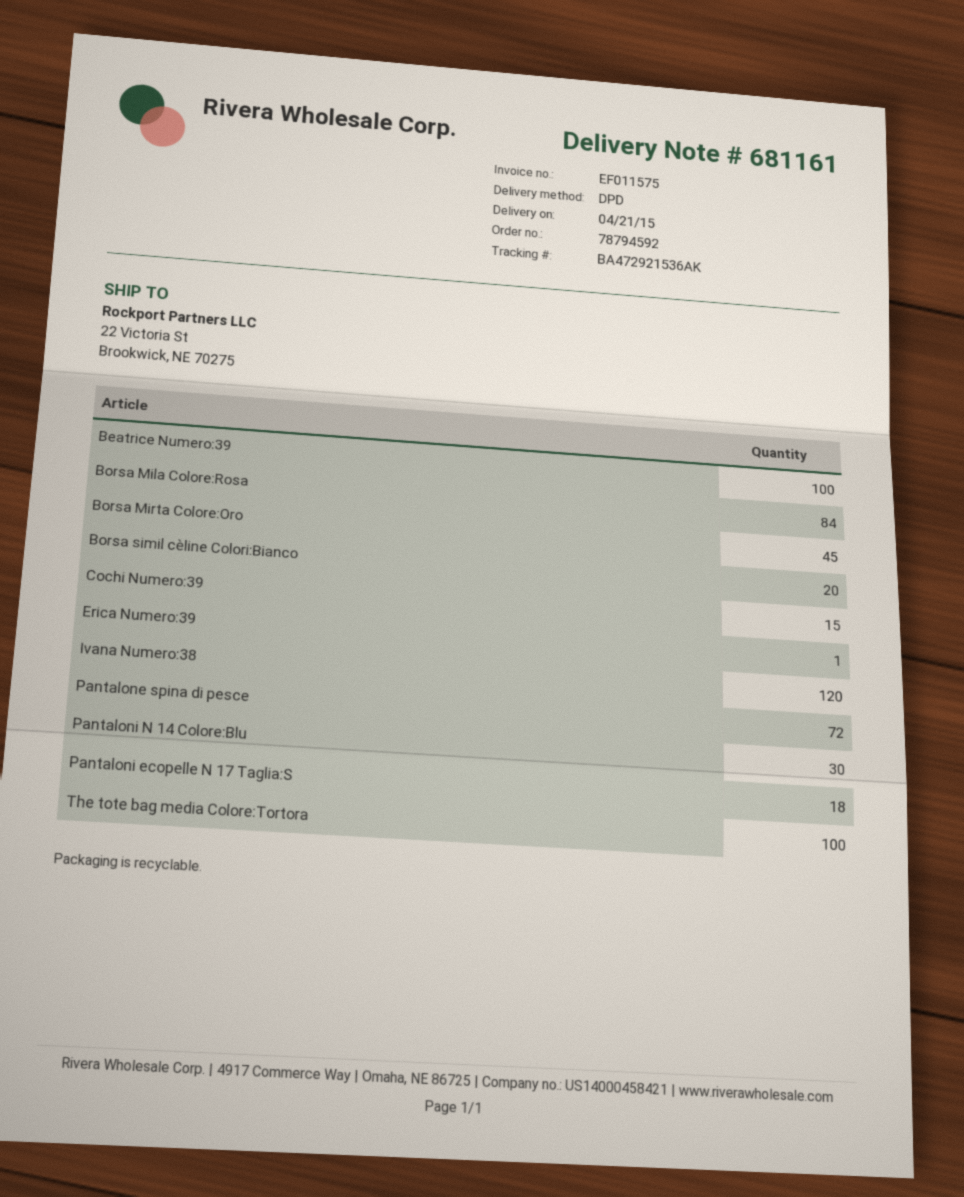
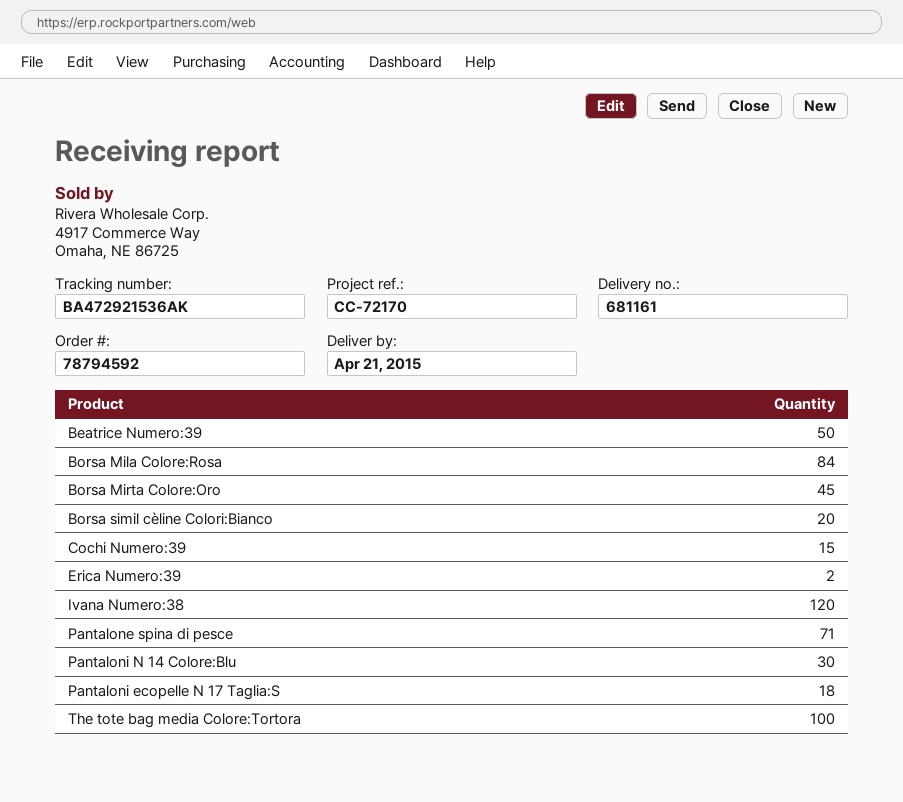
Beatrice Numero:39: 100 -> 50
Erica Numero:39: 1 -> 2
Pantalone spina di pesce: 72 -> 71

